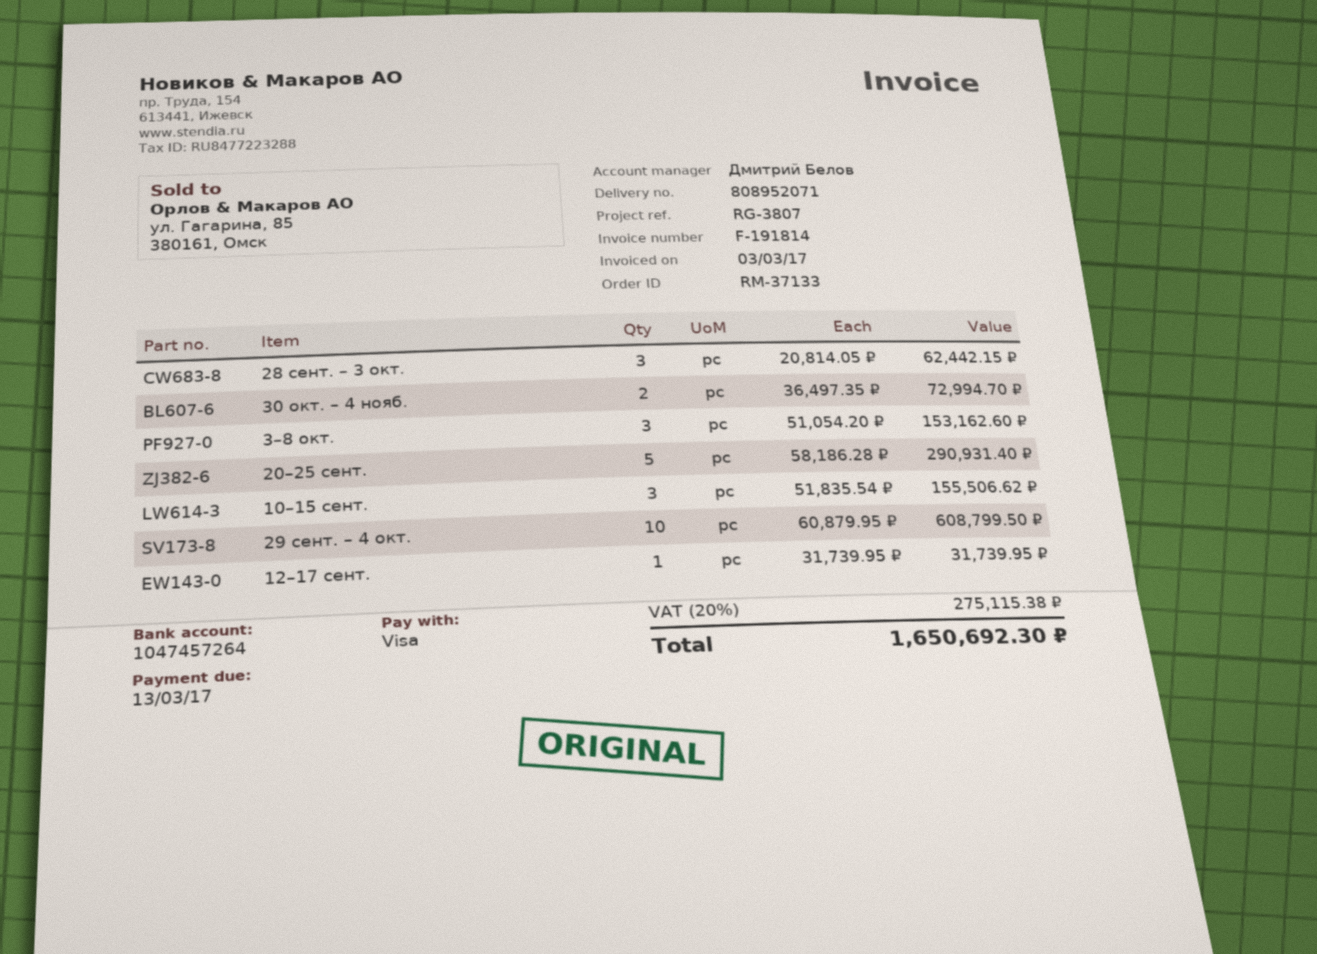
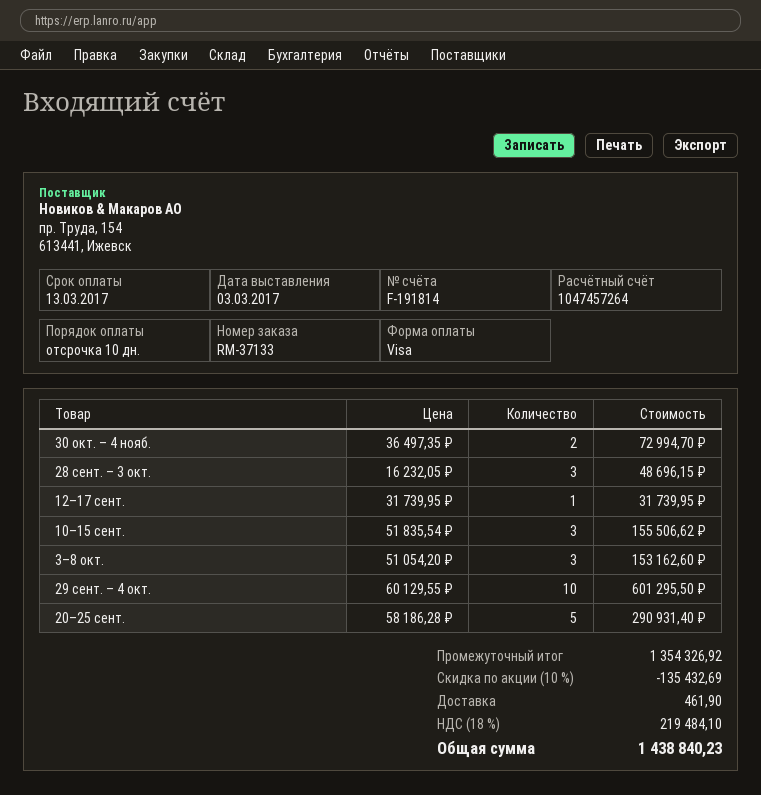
28 сент. – 3 окт.: 3 x 20814.05 = 62442.15 -> 3 x 16232.05 = 48696.15
29 сент. – 4 окт.: 10 x 60879.95 = 608799.50 -> 10 x 60129.55 = 601295.50
discount: none -> 10% = 135432.69
shipping: none -> 461.90
tax: 20% = 275115.38 -> 18% = 219484.10
total: 1650692.30 -> 1438840.23

